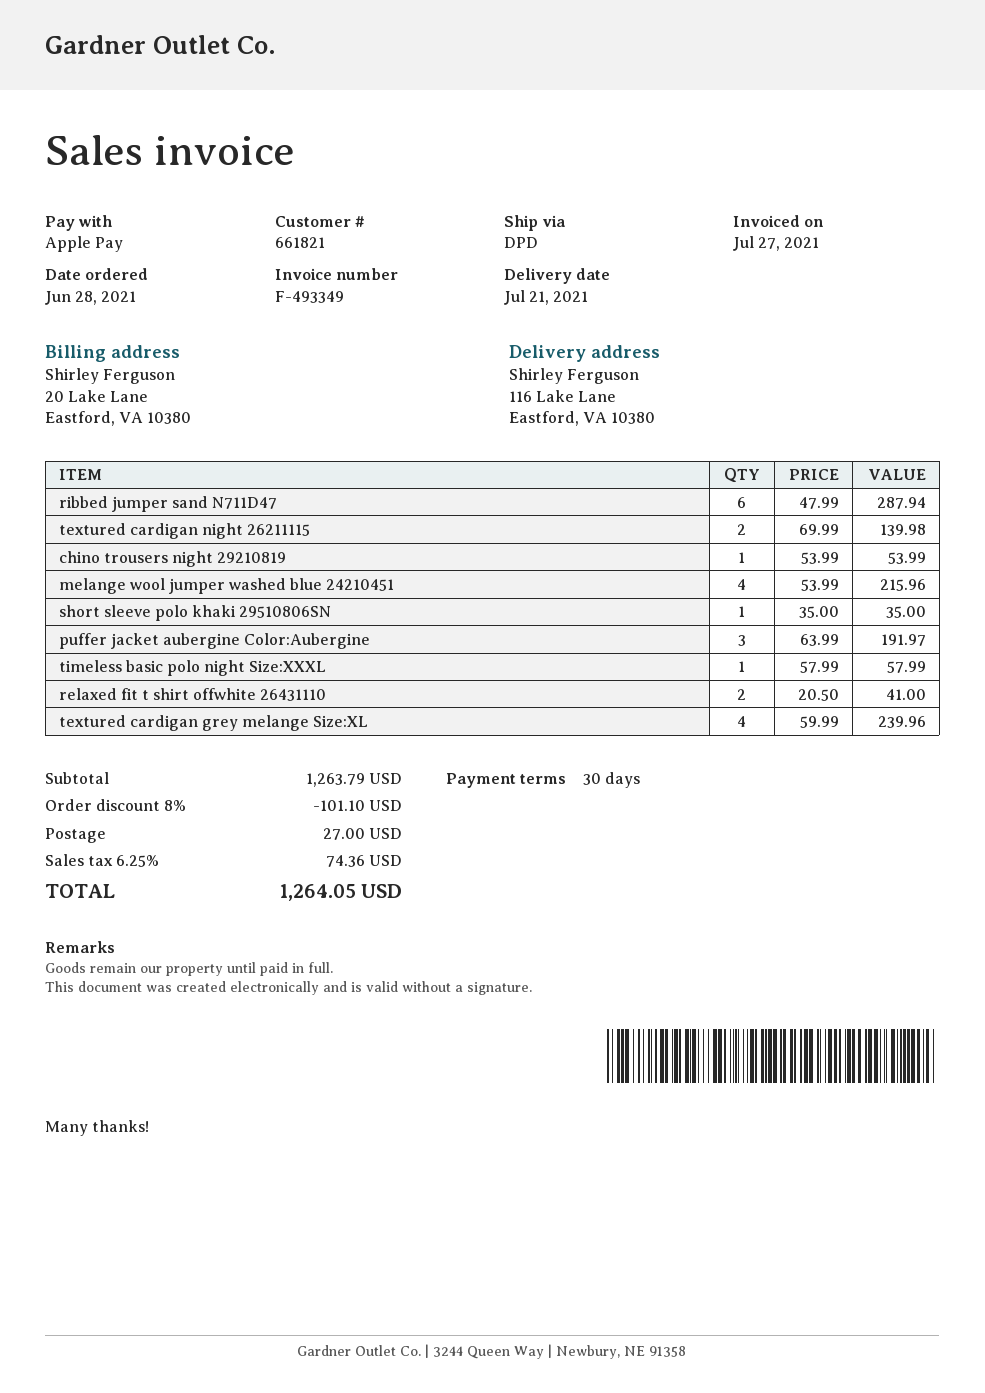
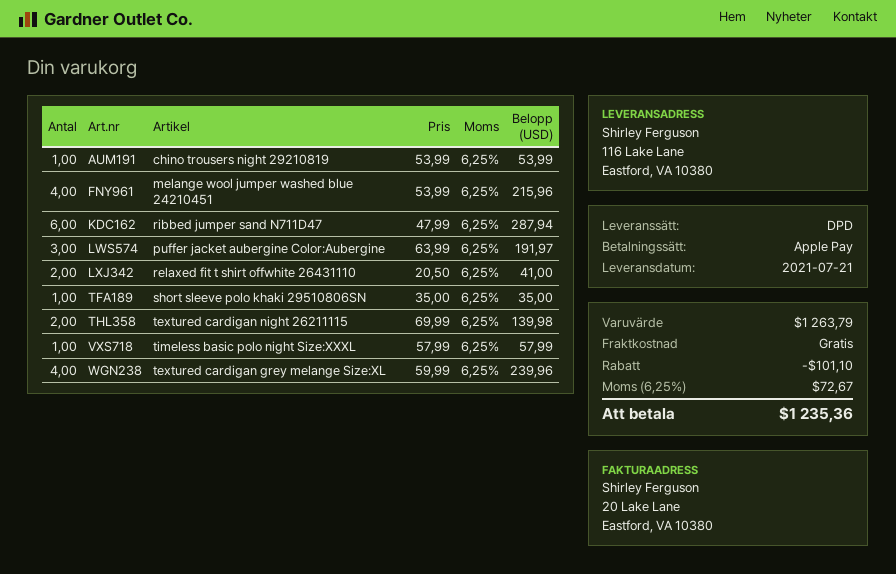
shipping: 27.00 -> 0.00
tax: 6.25% = 74.36 -> 6.25% = 72.67
total: 1264.05 -> 1235.36

